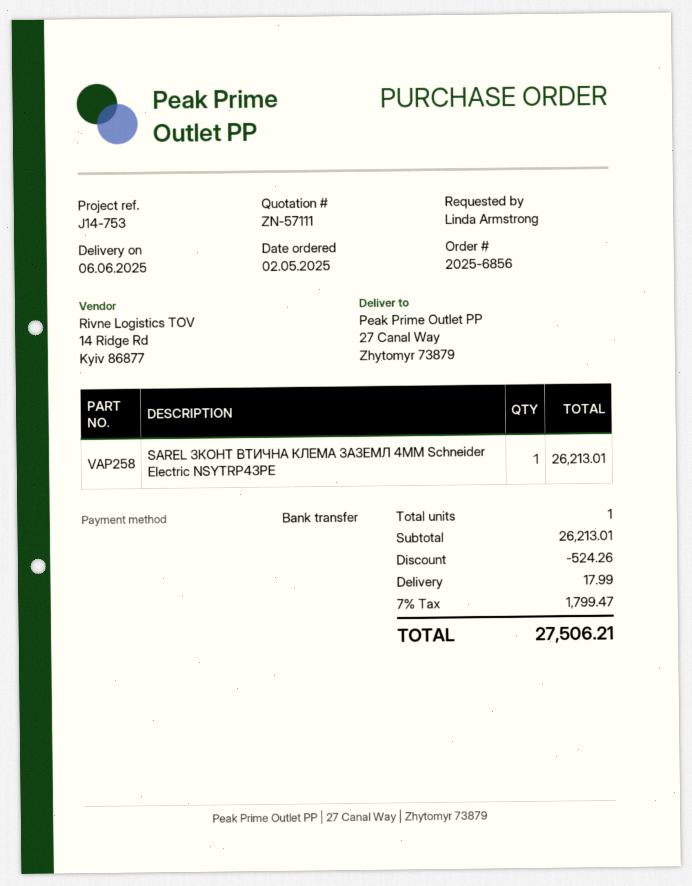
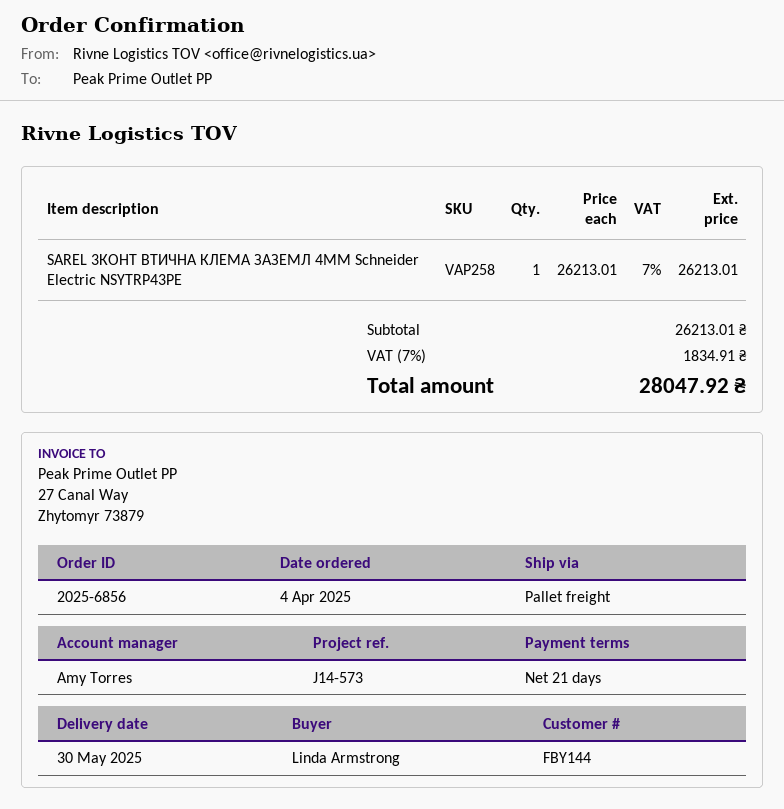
order date: 2025-05-02 -> 2025-04-04
delivery date: 2025-06-06 -> 2025-05-30
reference: J14-753 -> J14-573
discount: 524.26 -> none
shipping: 17.99 -> none
tax: 7% = 1799.47 -> 7% = 1834.91
total: 27506.21 -> 28047.92

